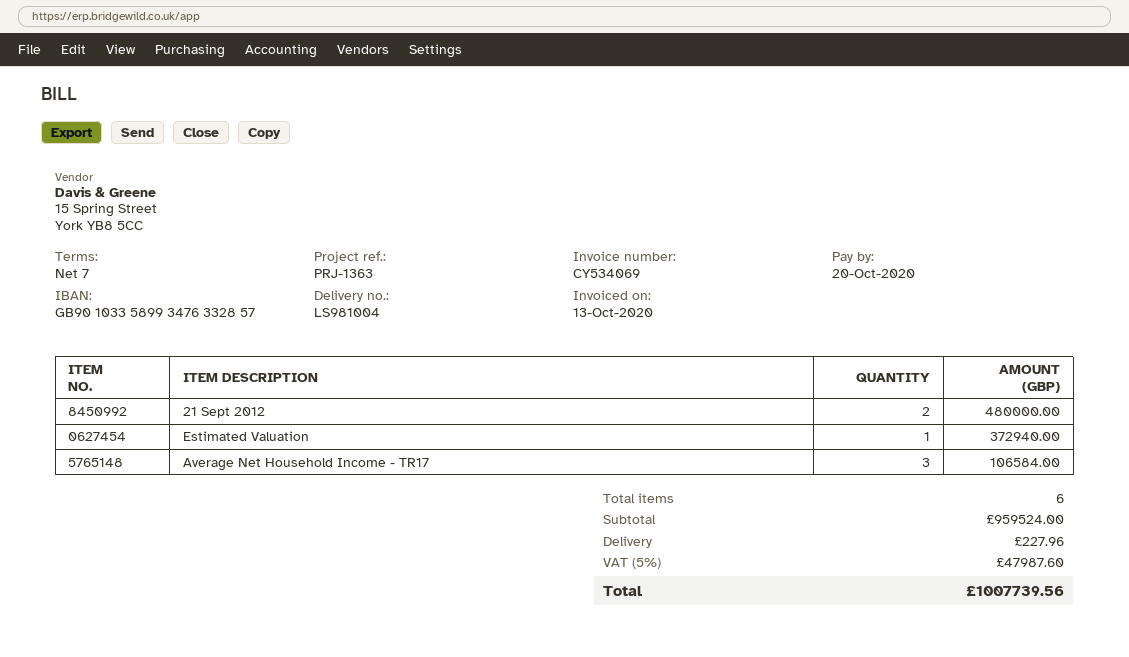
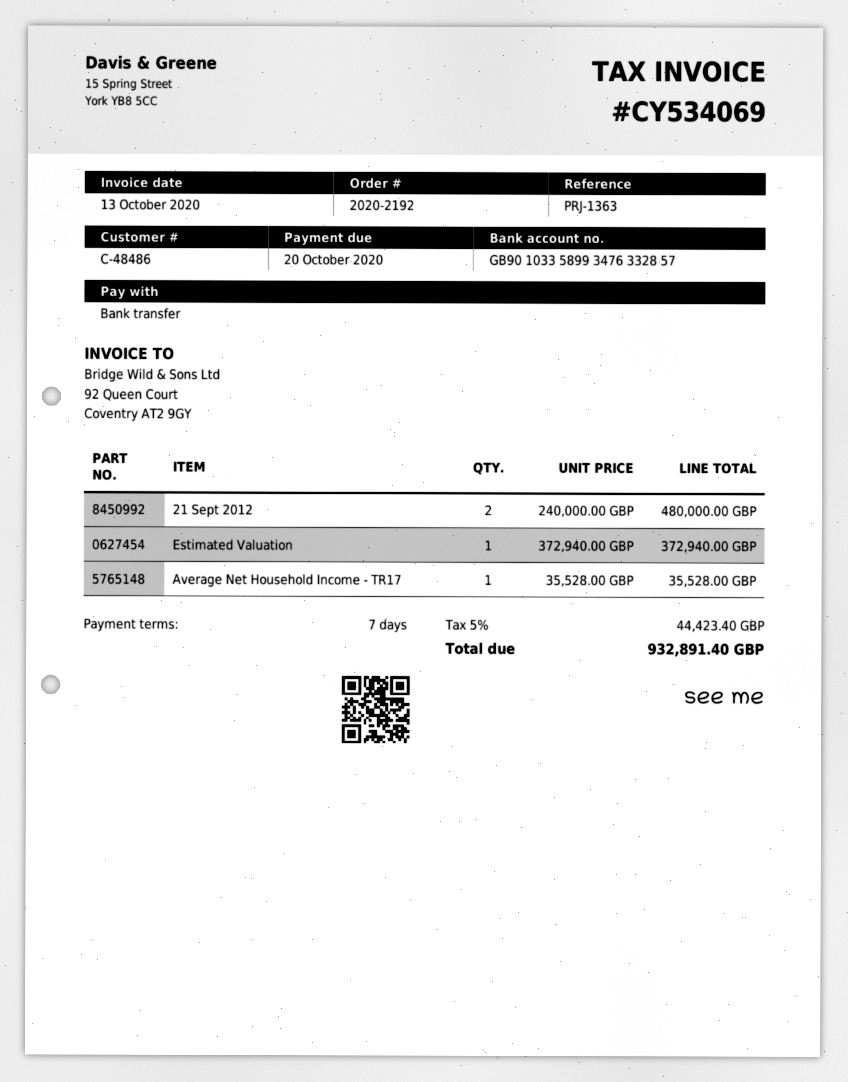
Average Net Household Income - TR17: 3 for 106584.00 -> 1 for 35528.00
shipping: 227.96 -> none
tax: 5% = 47987.60 -> 5% = 44423.40
total: 1007739.56 -> 932891.40

